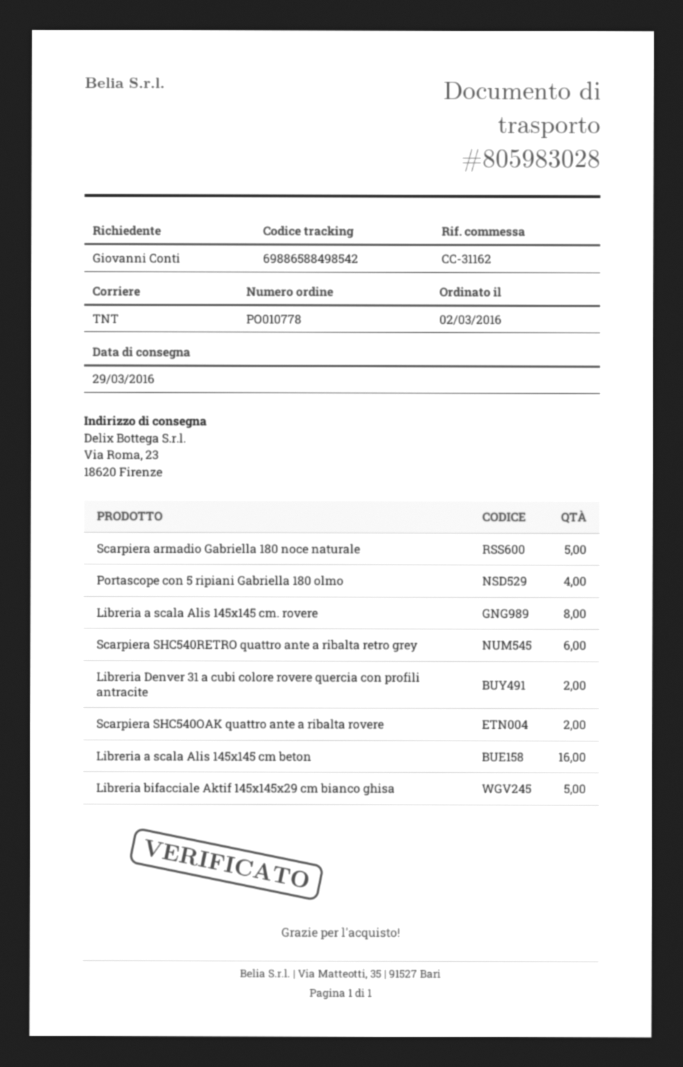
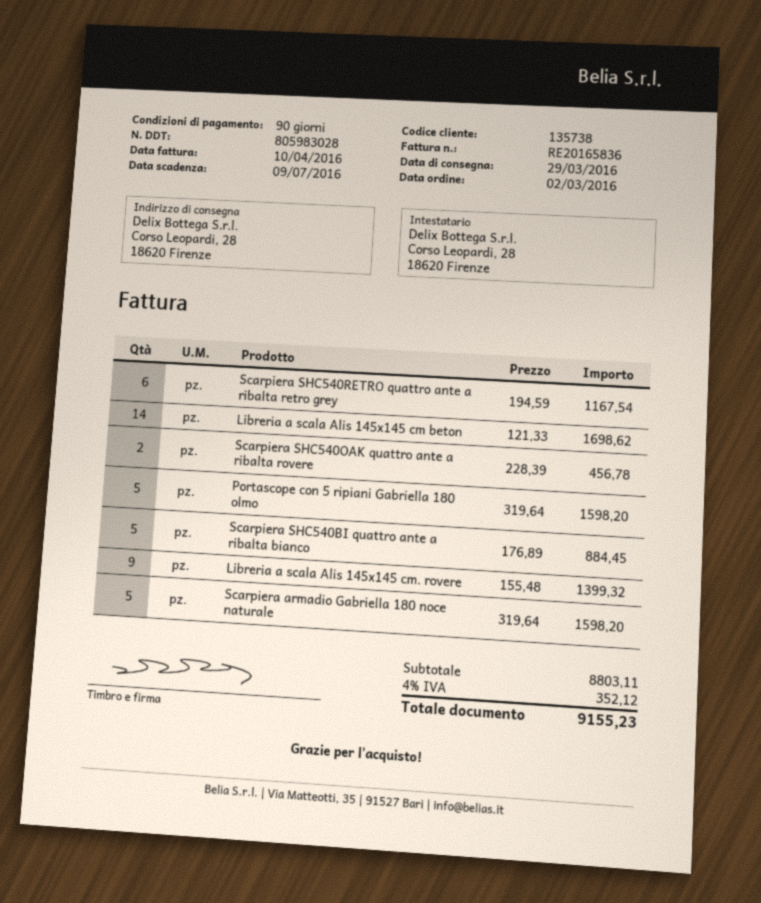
ship to: Via Roma, 23, 18620 Firenze -> Corso Leopardi, 28, 18620 Firenze
Portascope con 5 ripiani Gabriella 180 olmo: 4 -> 5
Libreria a scala Alis 145x145 cm. rovere: 8 -> 9
Libreria Denver 31 a cubi colore rovere quercia con profili antracite: 2 -> none
Libreria a scala Alis 145x145 cm beton: 16 -> 14
Libreria bifacciale Aktif 145x145x29 cm bianco ghisa: 5 -> none
Scarpiera SHC540BI quattro ante a ribalta bianco: none -> 5

